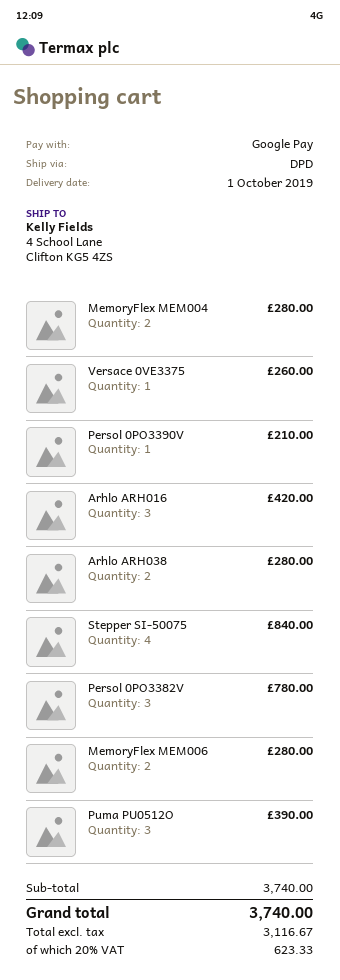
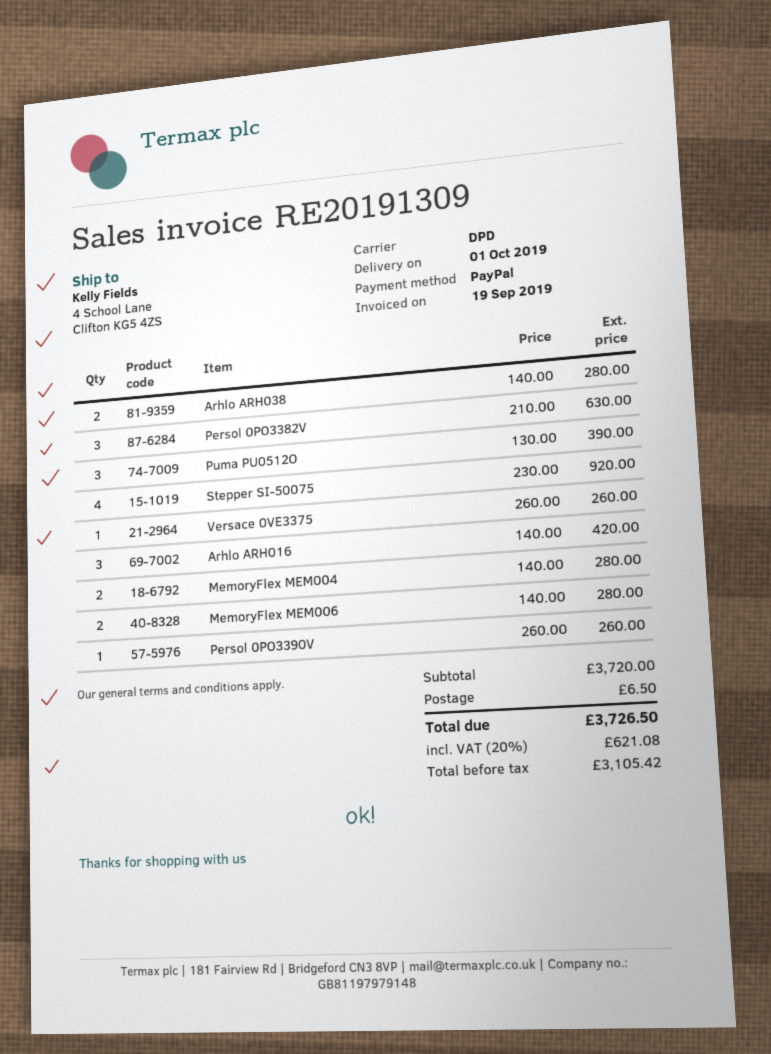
payment method: Google Pay -> PayPal
Persol 0PO3390V: 1 for 210.00 -> 1 for 260.00
Stepper SI-50075: 4 for 840.00 -> 4 for 920.00
Persol 0PO3382V: 3 for 780.00 -> 3 for 630.00
subtotal: 3740.00 -> 3720.00
shipping: none -> 6.50
net: 3116.67 -> 3105.42
tax: 20% = 623.33 -> 20% = 621.08
total: 3740.00 -> 3726.50

